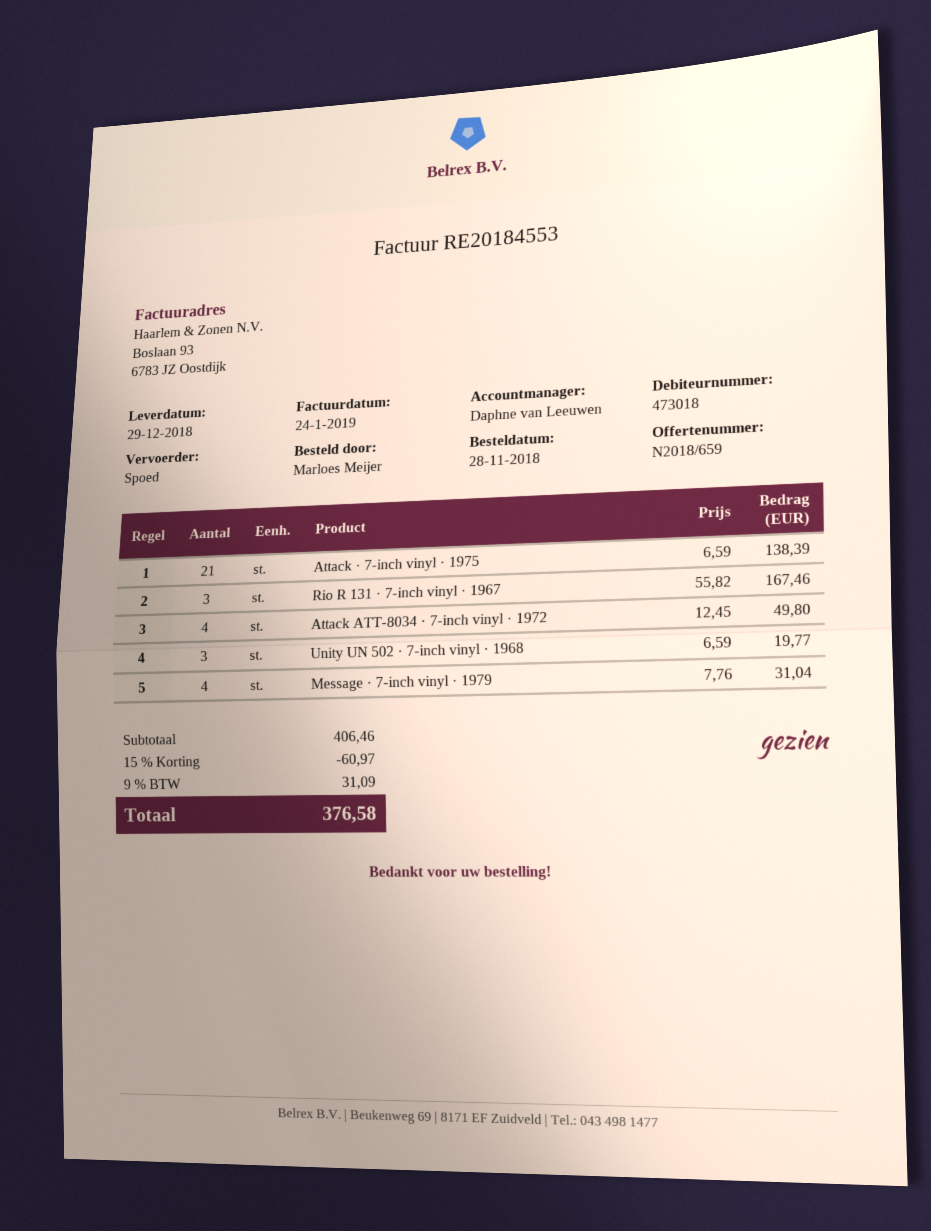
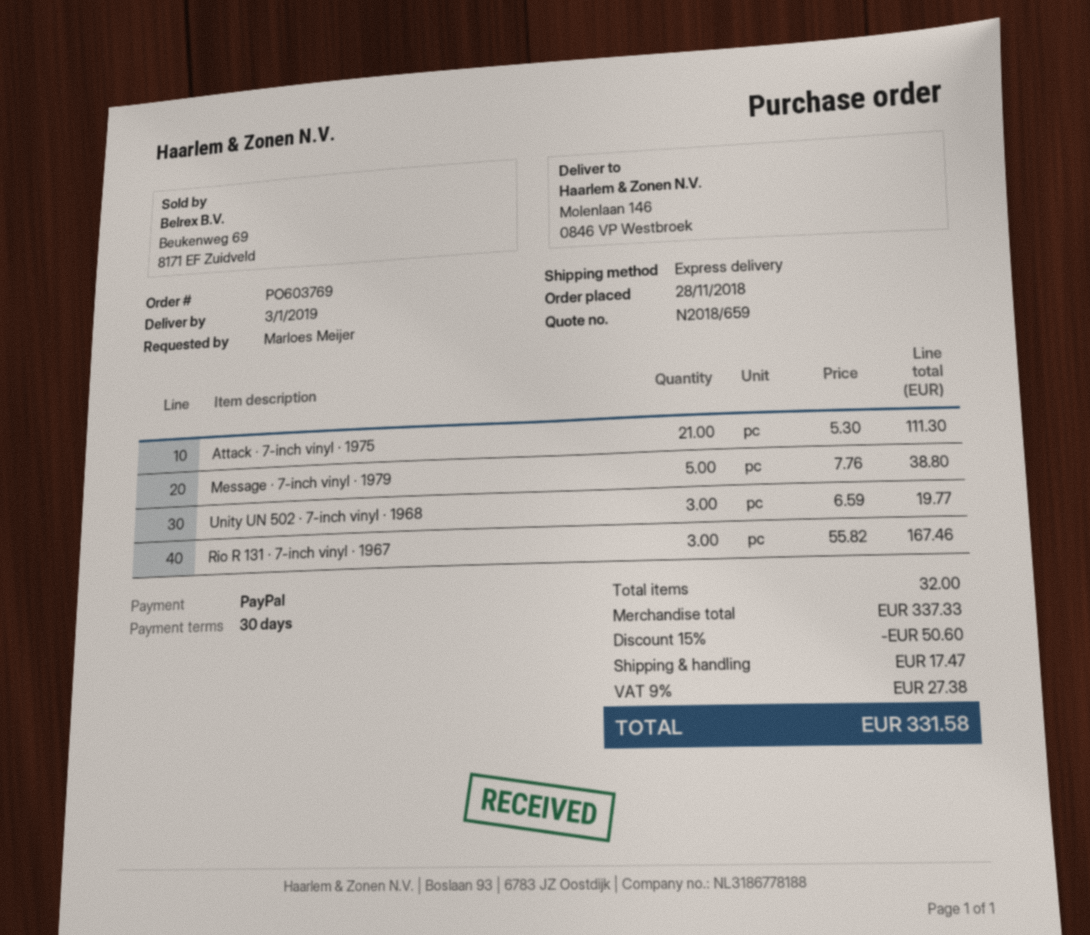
delivery date: 2018-12-29 -> 2019-01-03
Attack · 7-inch vinyl · 1975: 21 x 6.59 = 138.39 -> 21 x 5.30 = 111.30
Attack ATT-8034 · 7-inch vinyl · 1972: 4 x 12.45 = 49.80 -> none
Message · 7-inch vinyl · 1979: 4 x 7.76 = 31.04 -> 5 x 7.76 = 38.80
subtotal: 406.46 -> 337.33
discount: 15% = 60.97 -> 15% = 50.60
shipping: none -> 17.47
tax: 9% = 31.09 -> 9% = 27.38
total: 376.58 -> 331.58

